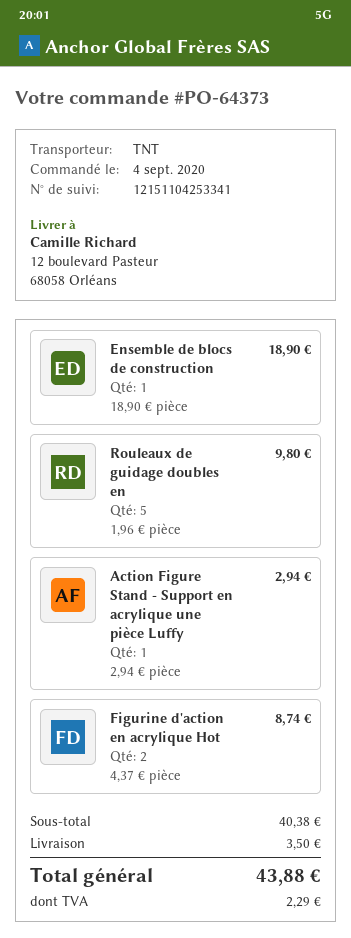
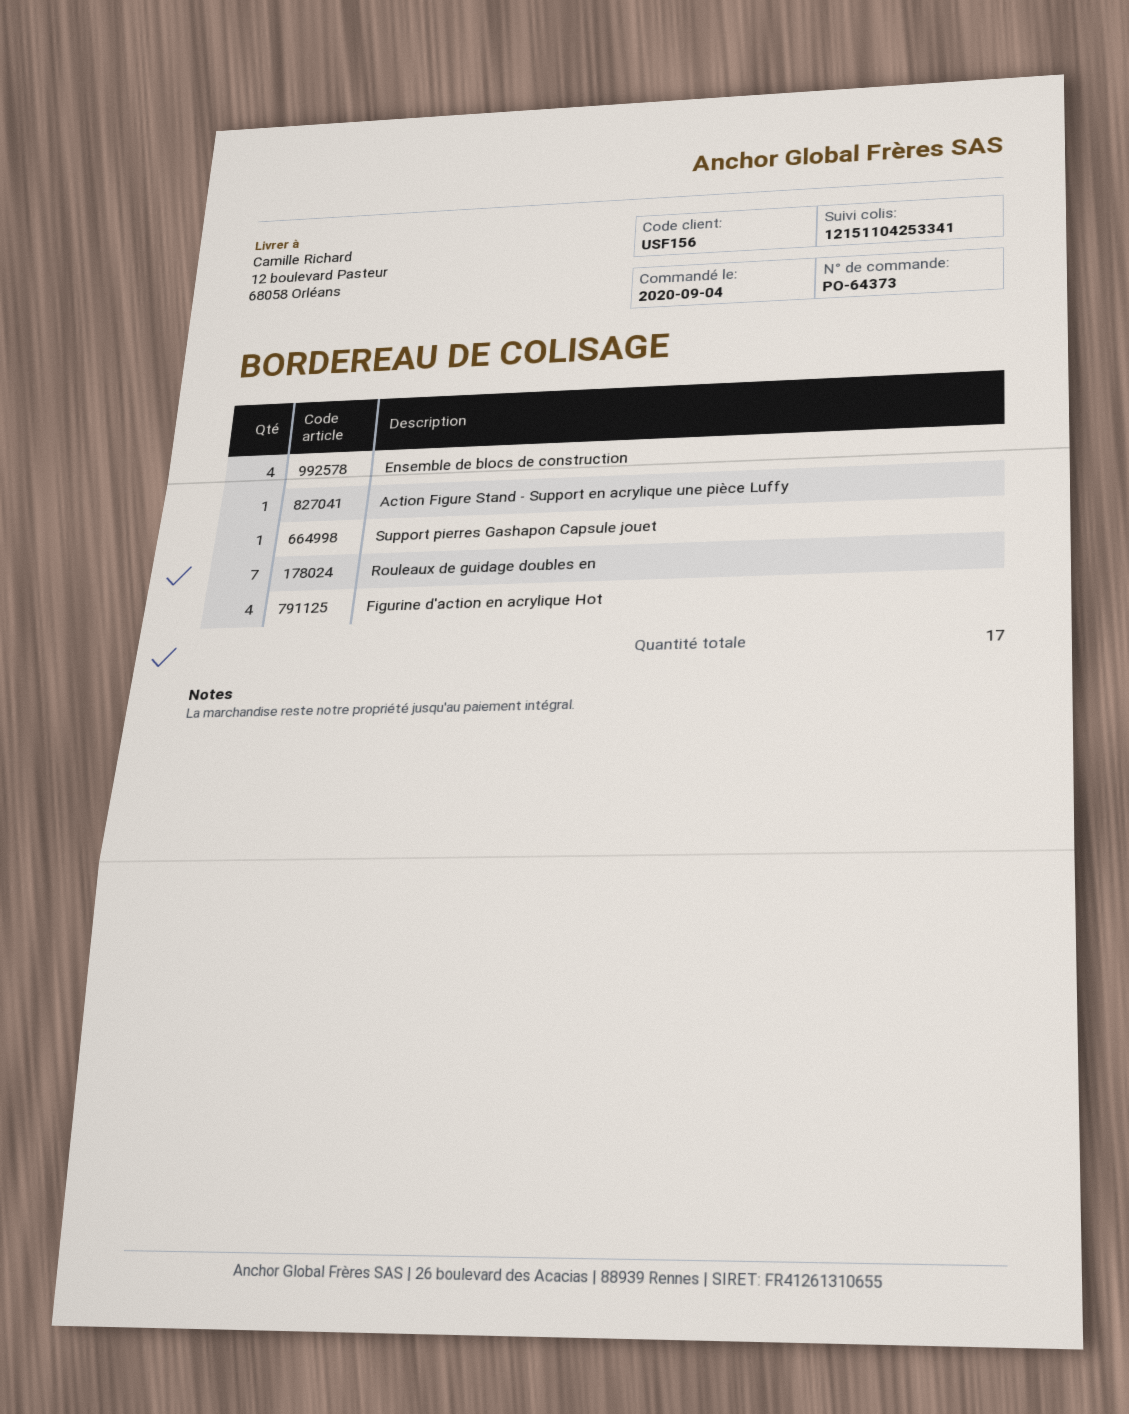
Ensemble de blocs de construction: 1 -> 4
Rouleaux de guidage doubles en: 5 -> 7
Figurine d'action en acrylique Hot: 2 -> 4
Support pierres Gashapon Capsule jouet: none -> 1

